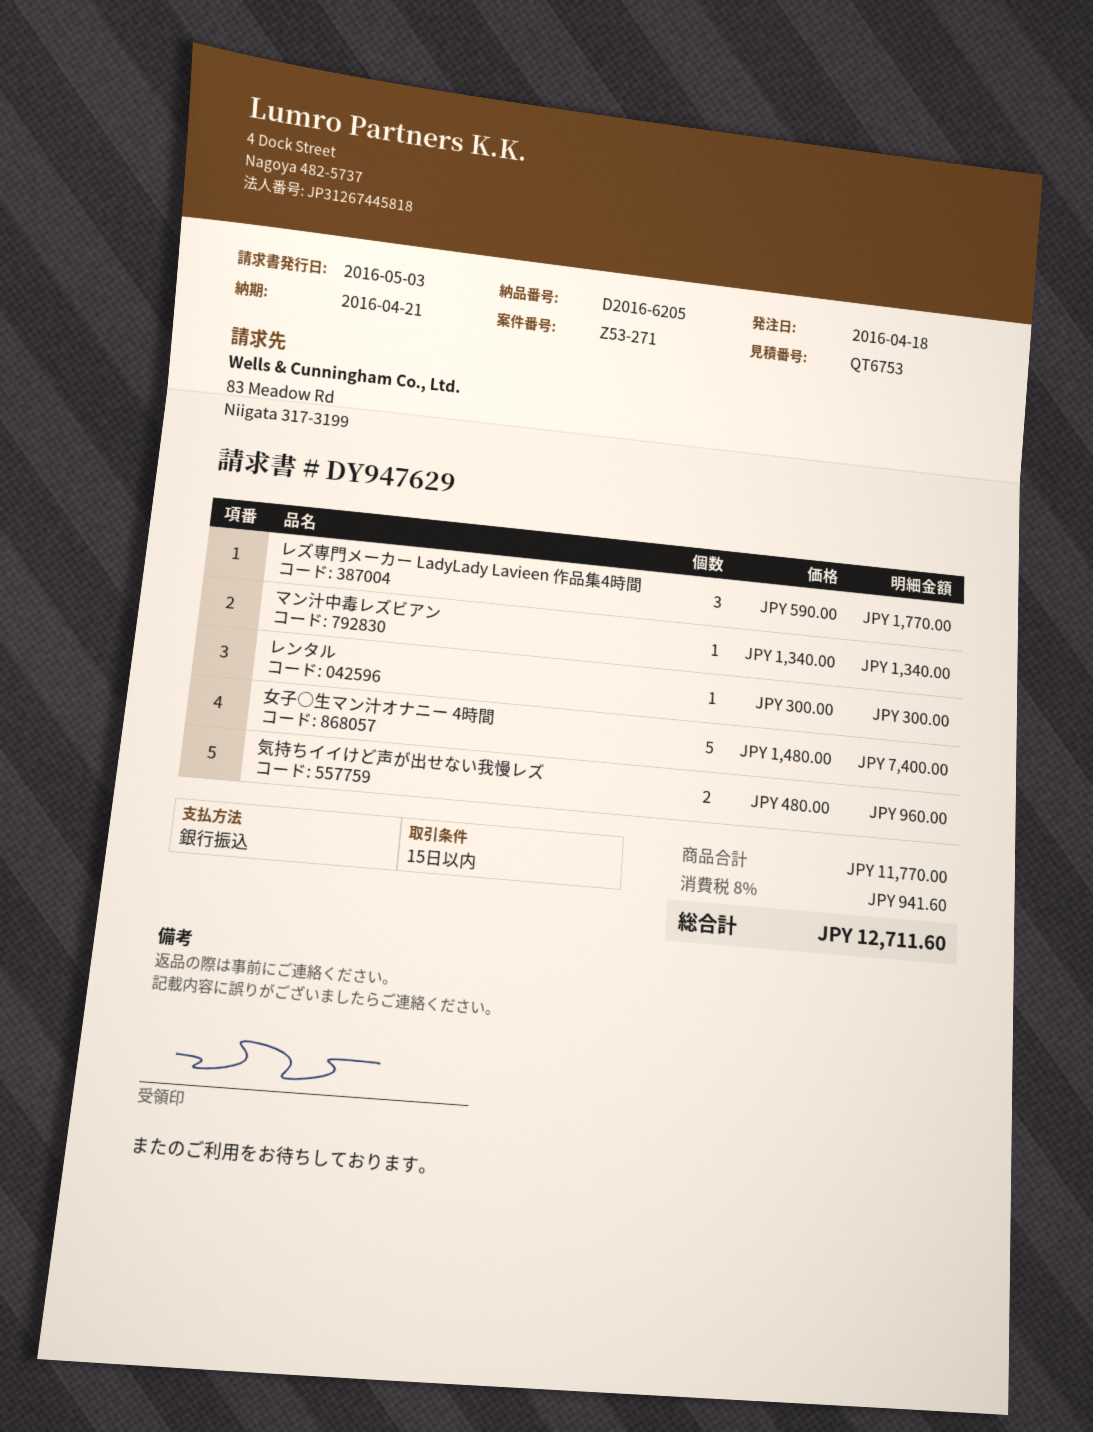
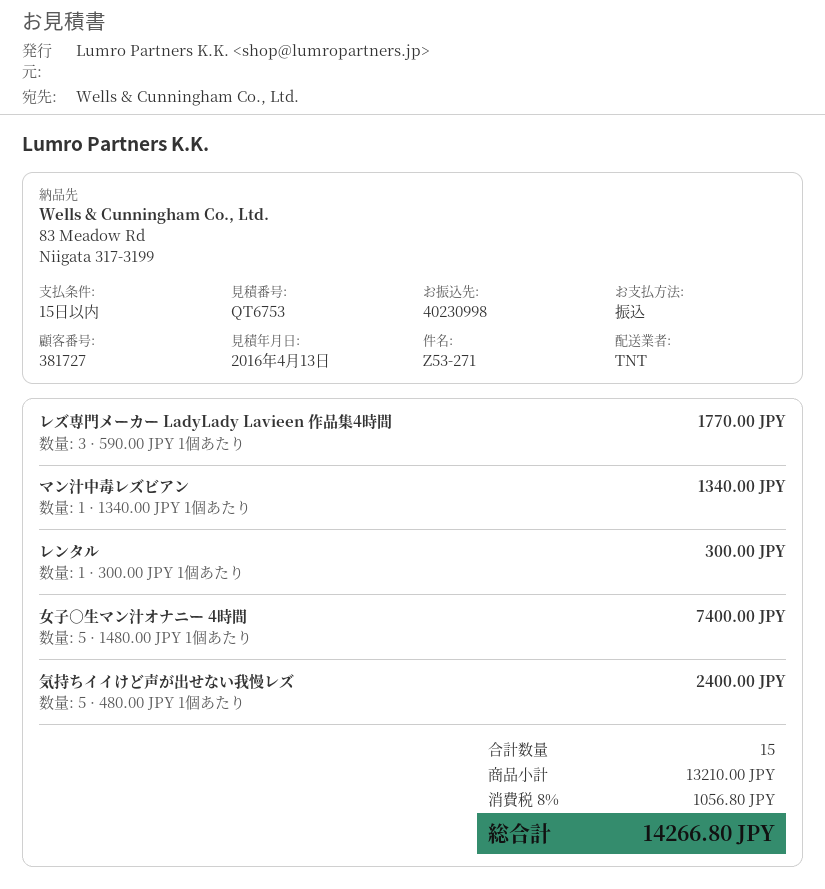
気持ちイイけど声が出せない我慢レズ: 2 x 480.00 = 960.00 -> 5 x 480.00 = 2400.00
subtotal: 11770.00 -> 13210.00
tax: 8% = 941.60 -> 8% = 1056.80
total: 12711.60 -> 14266.80

